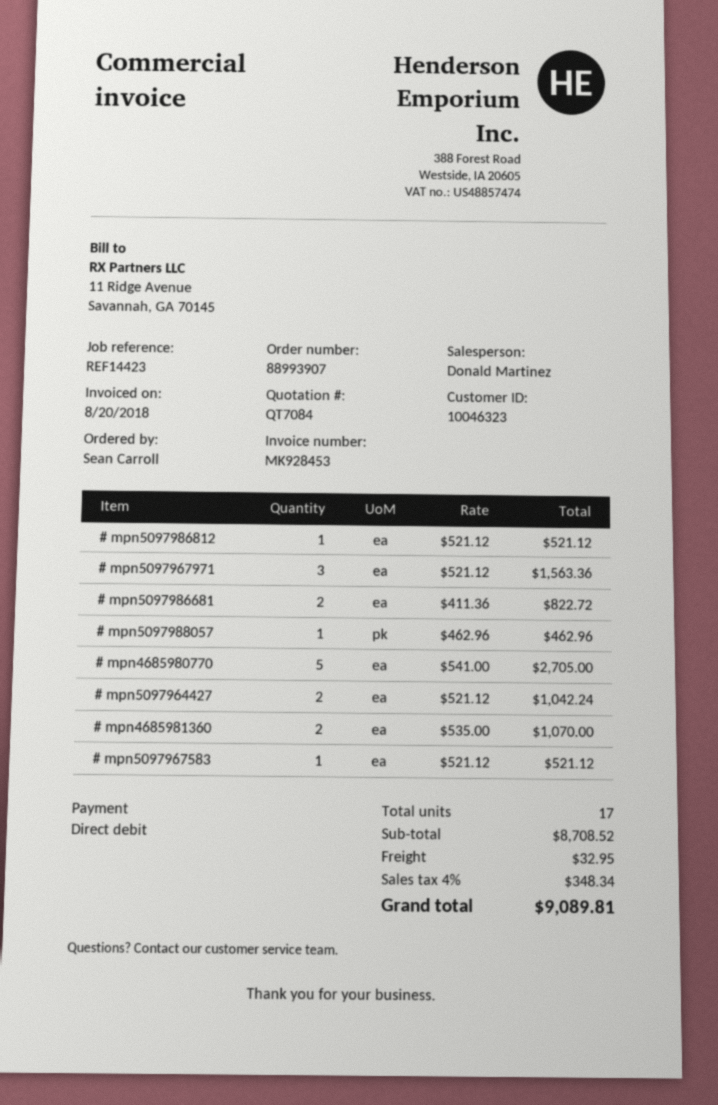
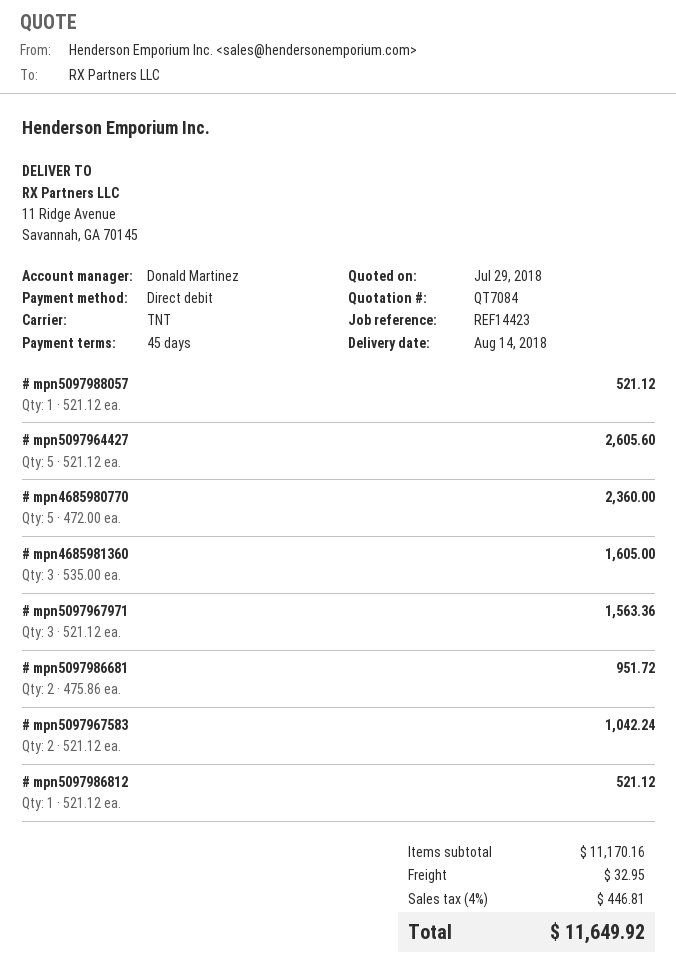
# mpn5097986681: 2 x 411.36 = 822.72 -> 2 x 475.86 = 951.72
# mpn5097988057: 1 x 462.96 = 462.96 -> 1 x 521.12 = 521.12
# mpn4685980770: 5 x 541.00 = 2705.00 -> 5 x 472.00 = 2360.00
# mpn5097964427: 2 x 521.12 = 1042.24 -> 5 x 521.12 = 2605.60
# mpn4685981360: 2 x 535.00 = 1070.00 -> 3 x 535.00 = 1605.00
# mpn5097967583: 1 x 521.12 = 521.12 -> 2 x 521.12 = 1042.24
subtotal: 8708.52 -> 11170.16
tax: 4% = 348.34 -> 4% = 446.81
total: 9089.81 -> 11649.92

